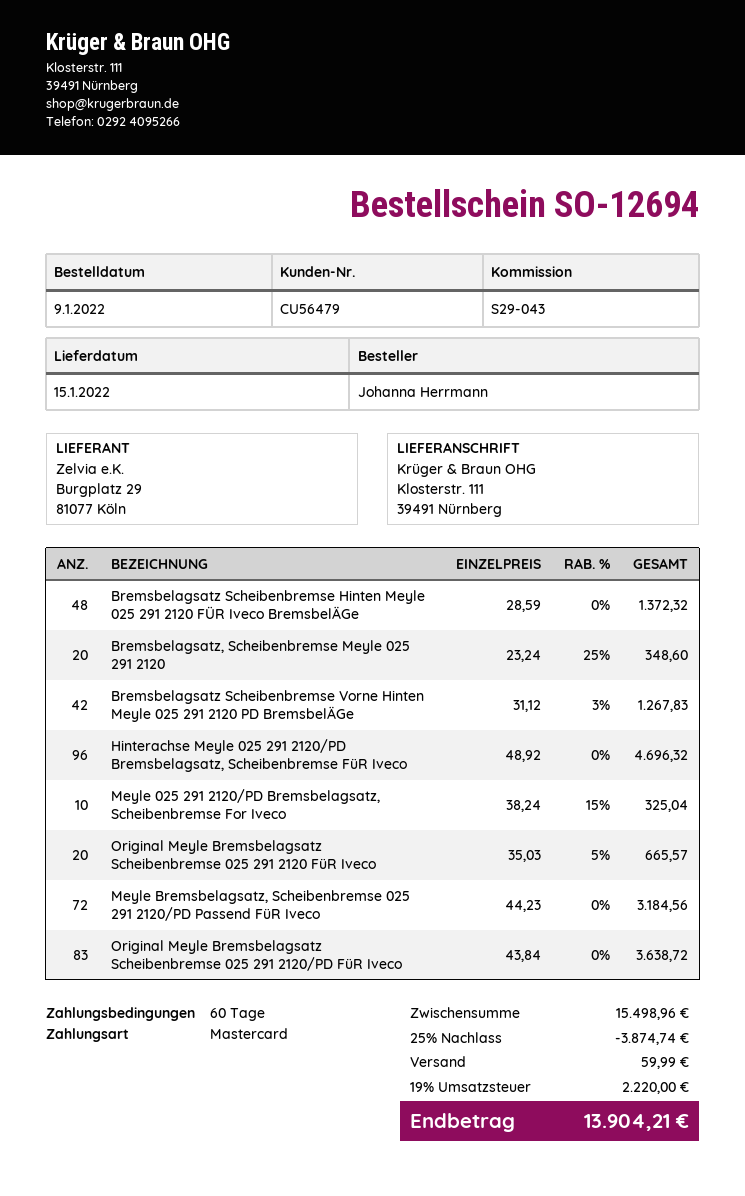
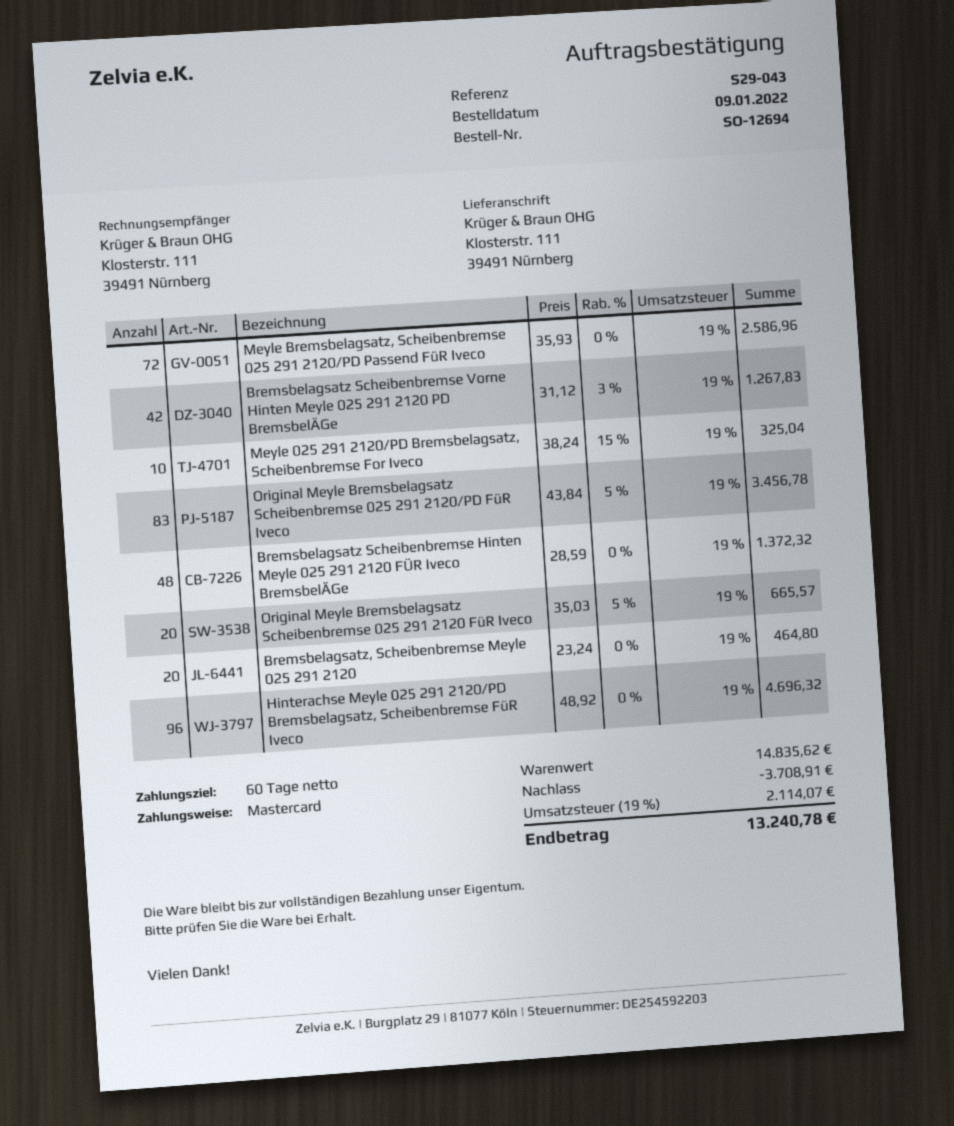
Bremsbelagsatz, Scheibenbremse Meyle 025 291 2120: 20 x 23.24 - 25% = 348.60 -> 20 x 23.24 = 464.80
Meyle Bremsbelagsatz, Scheibenbremse 025 291 2120/PD Passend FüR Iveco: 72 x 44.23 = 3184.56 -> 72 x 35.93 = 2586.96
Original Meyle Bremsbelagsatz Scheibenbremse 025 291 2120/PD FüR Iveco: 83 x 43.84 = 3638.72 -> 83 x 43.84 - 5% = 3456.78
subtotal: 15498.96 -> 14835.62
discount: 3874.74 -> 3708.91
shipping: 59.99 -> none
tax: 19% = 2220.00 -> 19% = 2114.07
total: 13904.21 -> 13240.78

